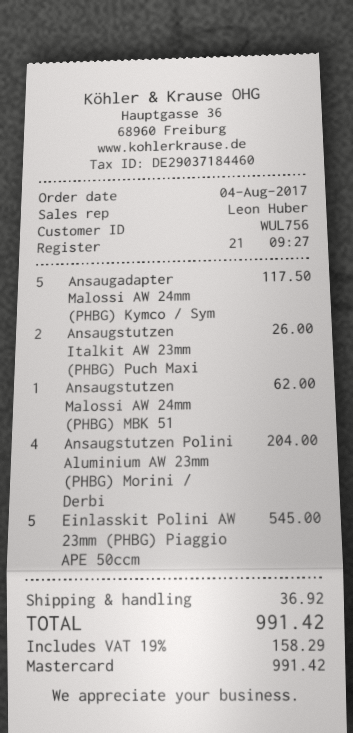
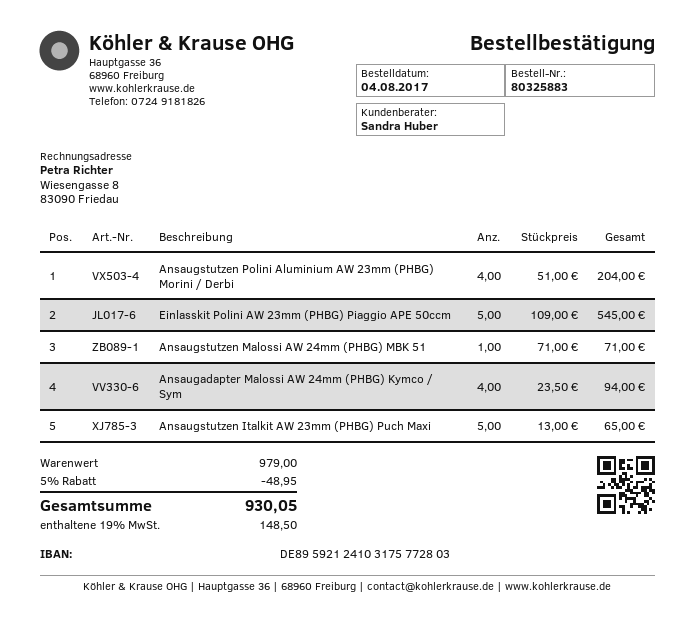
sales rep: Leon Huber -> Sandra Huber
Ansaugadapter Malossi AW 24mm (PHBG) Kymco / Sym: 5 for 117.50 -> 4 for 94.00
Ansaugstutzen Italkit AW 23mm (PHBG) Puch Maxi: 2 for 26.00 -> 5 for 65.00
Ansaugstutzen Malossi AW 24mm (PHBG) MBK 51: 1 for 62.00 -> 1 for 71.00
discount: none -> 5% = 48.95
shipping: 36.92 -> none
tax: 19% = 158.29 -> 19% = 148.50
total: 991.42 -> 930.05

